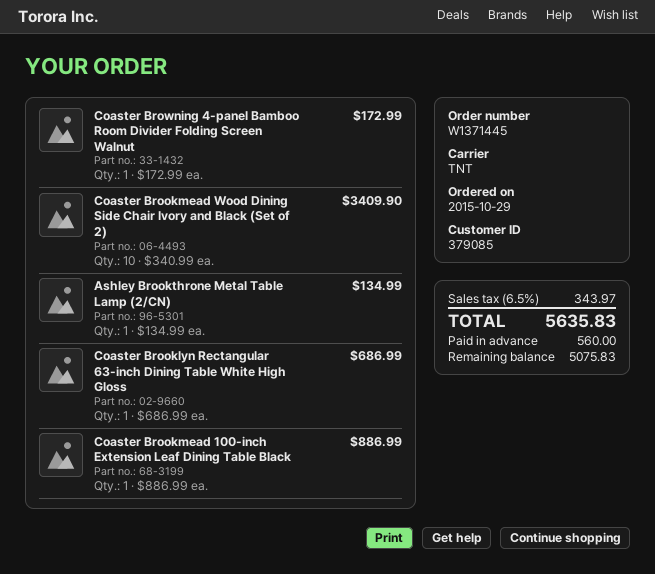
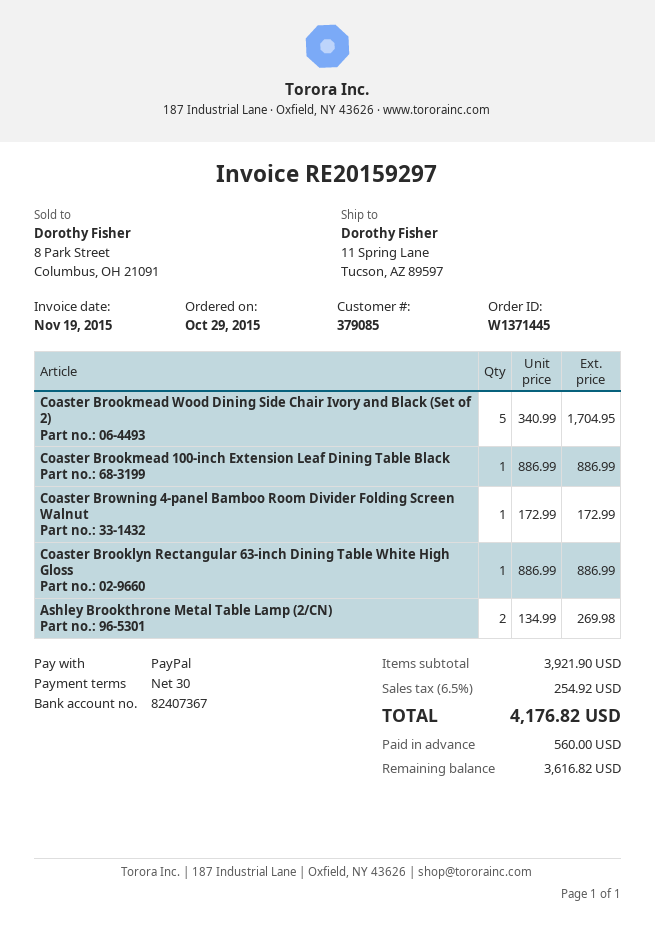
Coaster Brookmead Wood Dining Side Chair Ivory and Black (Set of 2): 10 x 340.99 = 3409.90 -> 5 x 340.99 = 1704.95
Ashley Brookthrone Metal Table Lamp (2/CN): 1 x 134.99 = 134.99 -> 2 x 134.99 = 269.98
Coaster Brooklyn Rectangular 63-inch Dining Table White High Gloss: 1 x 686.99 = 686.99 -> 1 x 886.99 = 886.99
tax: 6.5% = 343.97 -> 6.5% = 254.92
total: 5635.83 -> 4176.82
balance: 5075.83 -> 3616.82

